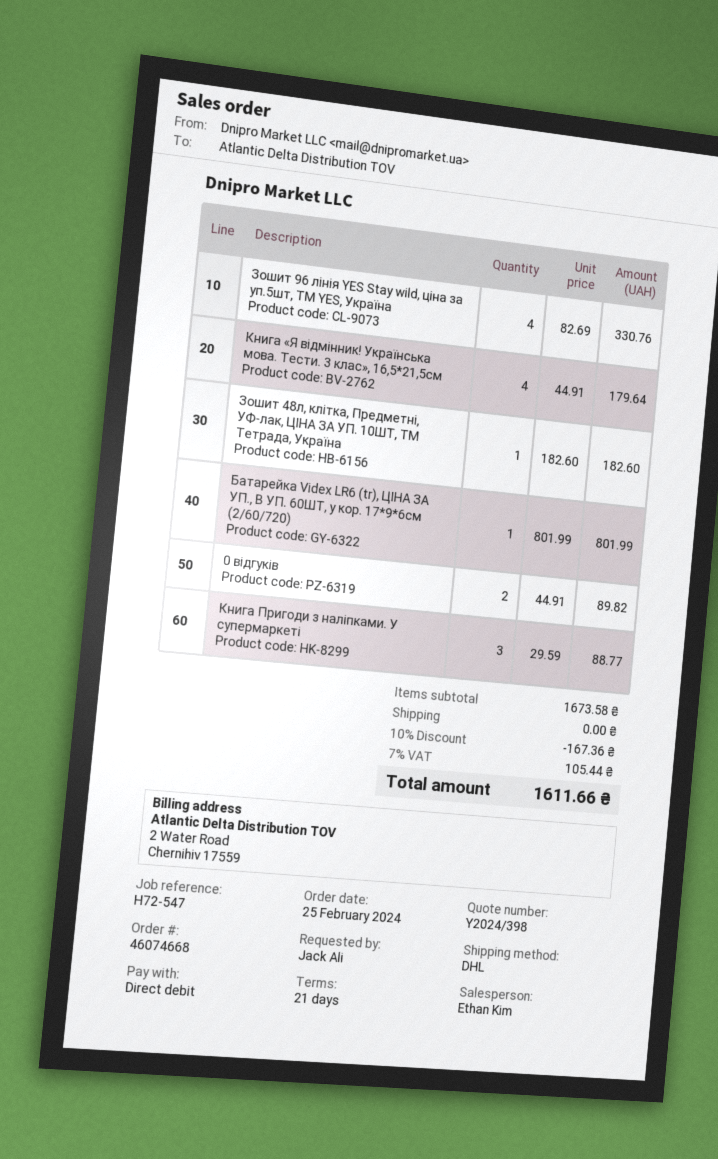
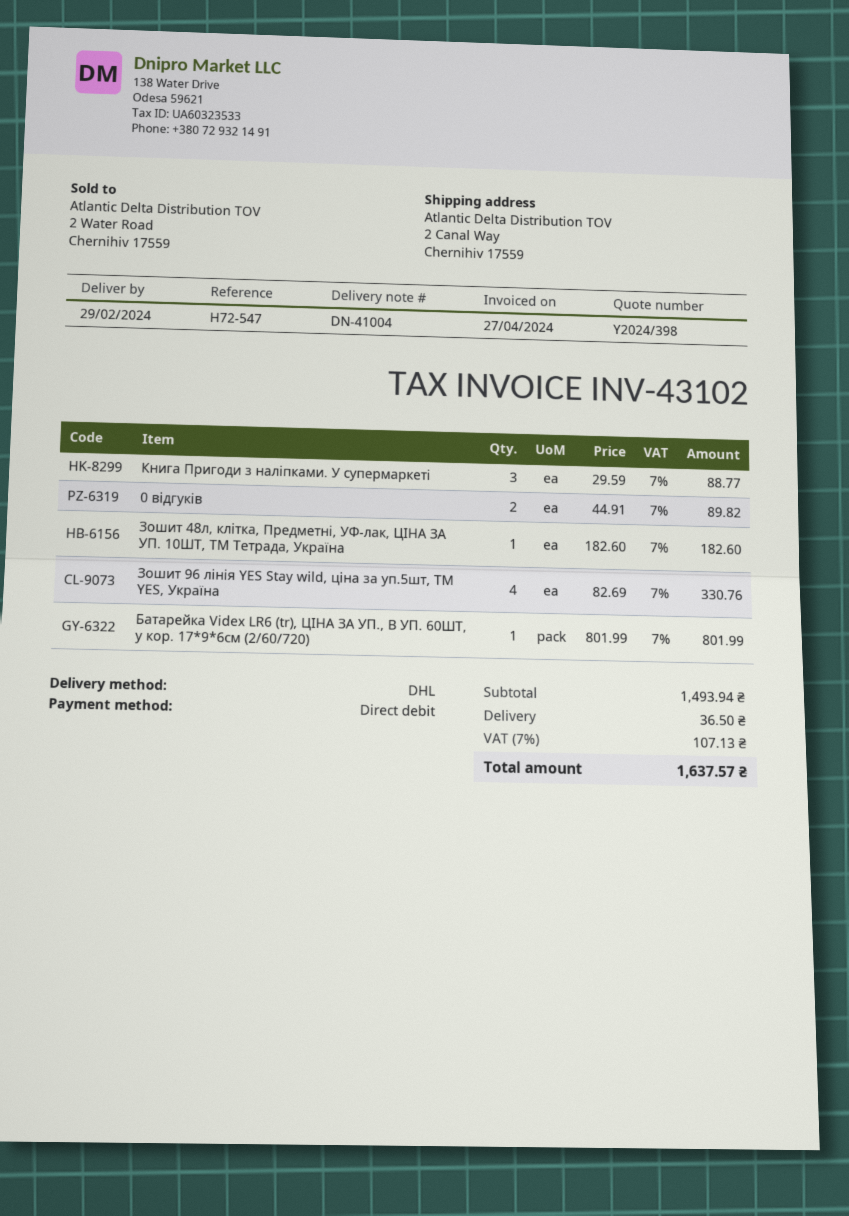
Книга «Я відмінник! Українська мова. Тести. 3 клас», 16,5*21,5см: 4 x 44.91 = 179.64 -> none
subtotal: 1673.58 -> 1493.94
discount: 10% = 167.36 -> none
shipping: 0.00 -> 36.50
tax: 7% = 105.44 -> 7% = 107.13
total: 1611.66 -> 1637.57

